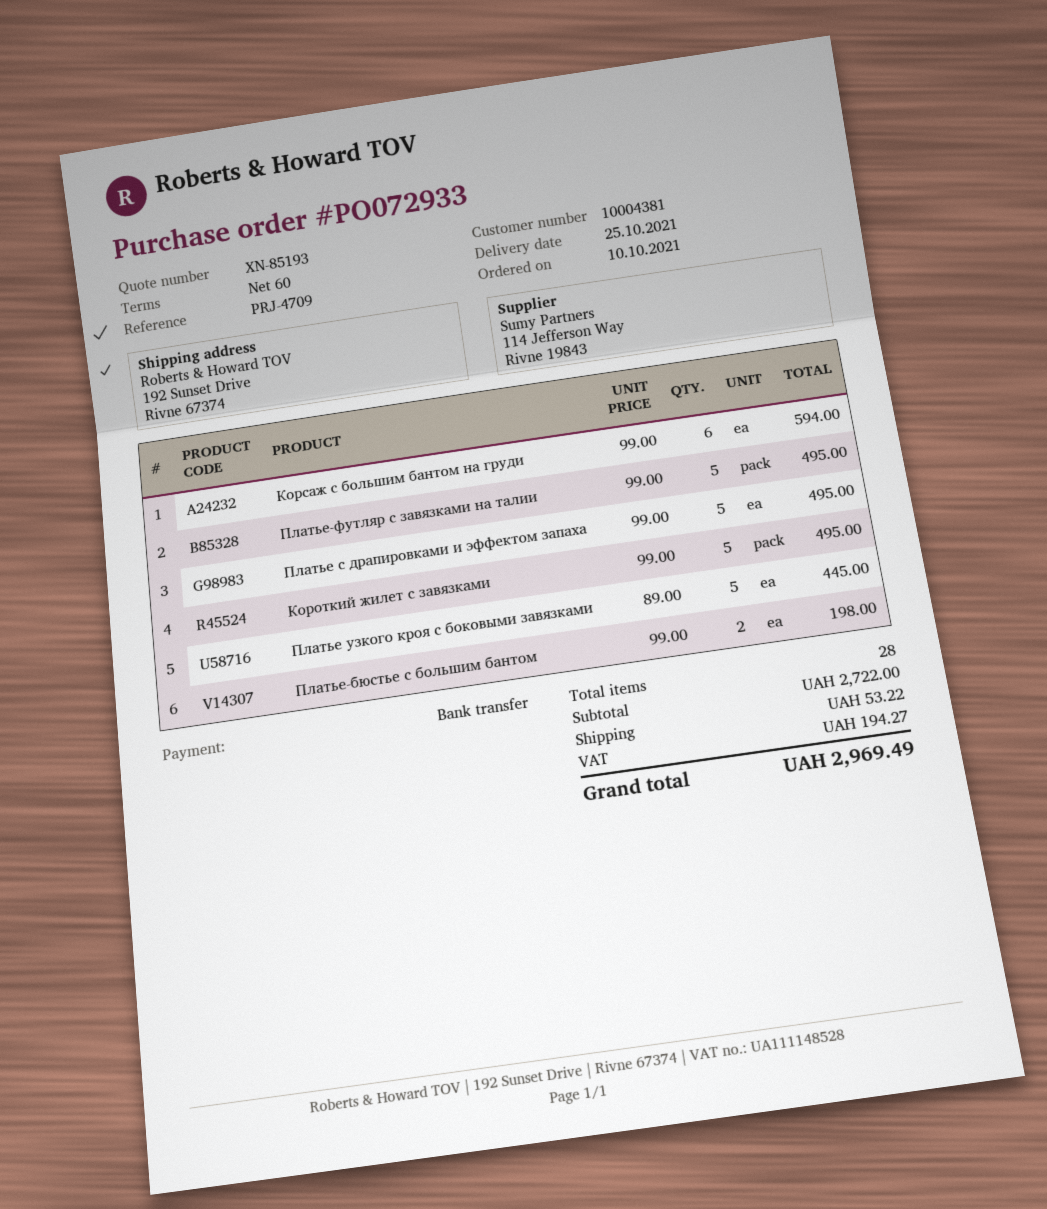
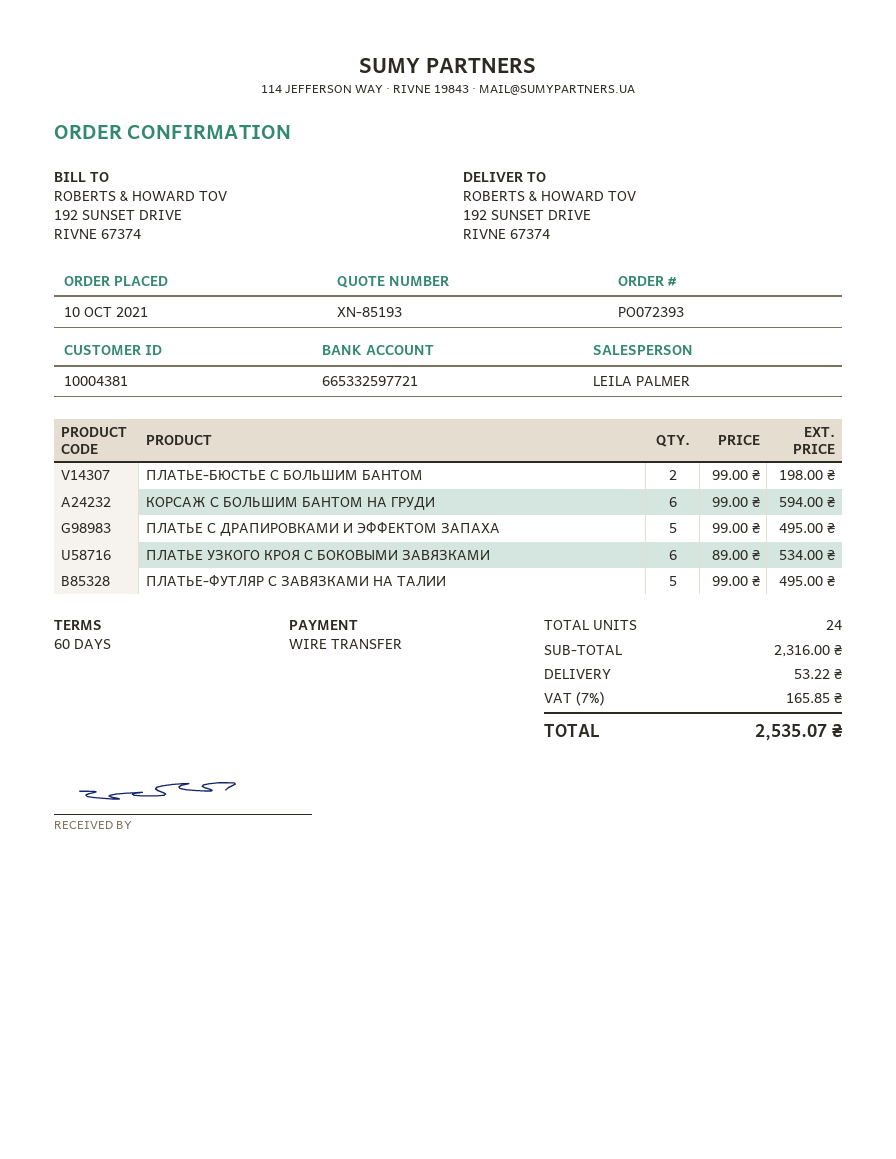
order number: PO072933 -> PO072393
Короткий жилет с завязками: 5 x 99.00 = 495.00 -> none
Платье узкого кроя с боковыми завязками: 5 x 89.00 = 445.00 -> 6 x 89.00 = 534.00
total quantity: 28 -> 24
subtotal: 2722.00 -> 2316.00
tax: 194.27 -> 165.85
total: 2969.49 -> 2535.07

